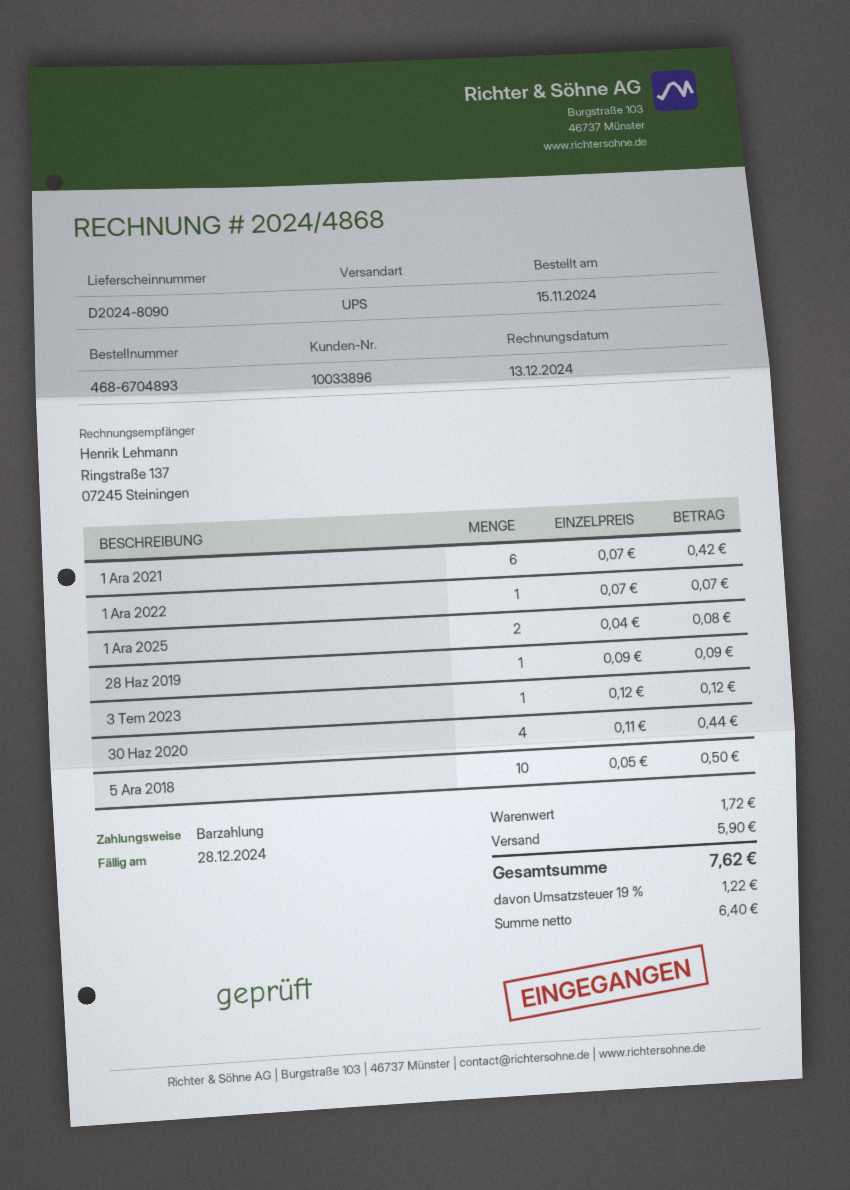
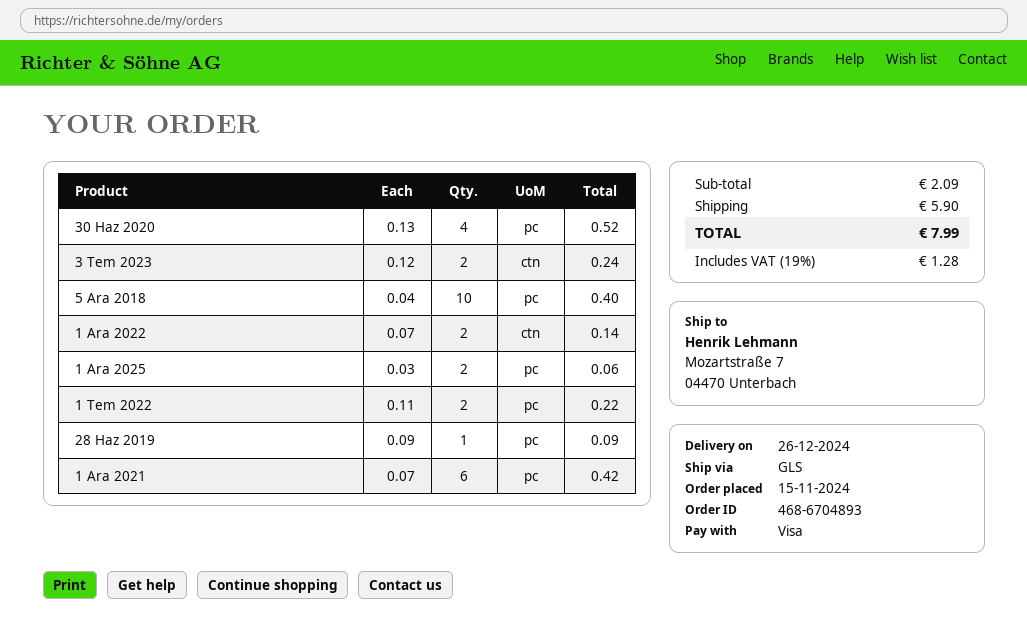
payment method: cash -> Visa
shipping method: UPS -> GLS
1 Ara 2022: 1 x 0.07 = 0.07 -> 2 x 0.07 = 0.14
1 Ara 2025: 2 x 0.04 = 0.08 -> 2 x 0.03 = 0.06
3 Tem 2023: 1 x 0.12 = 0.12 -> 2 x 0.12 = 0.24
30 Haz 2020: 4 x 0.11 = 0.44 -> 4 x 0.13 = 0.52
5 Ara 2018: 10 x 0.05 = 0.50 -> 10 x 0.04 = 0.40
1 Tem 2022: none -> 2 x 0.11 = 0.22
subtotal: 1.72 -> 2.09
tax: 19% = 1.22 -> 19% = 1.28
total: 7.62 -> 7.99

